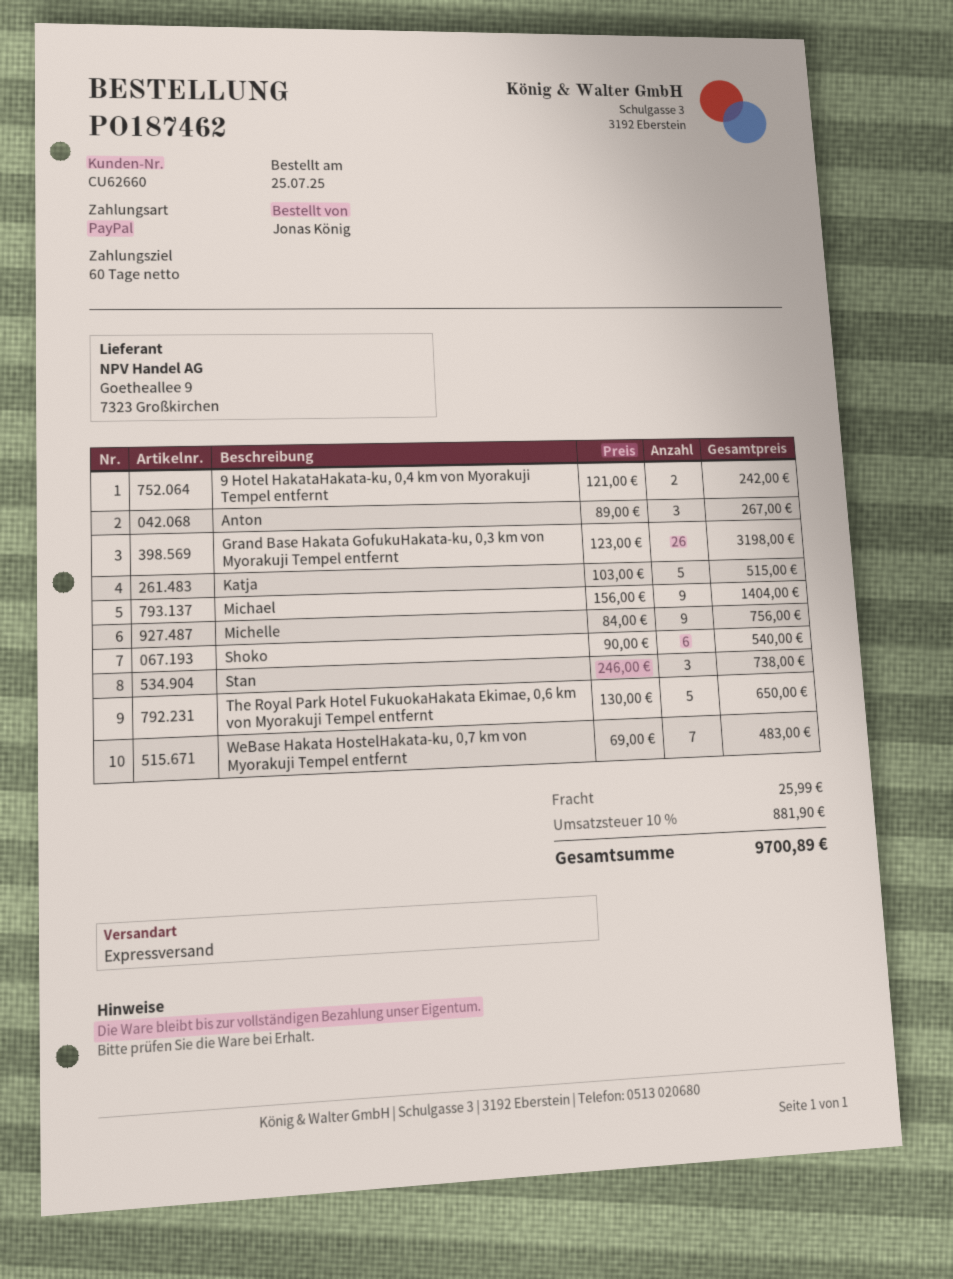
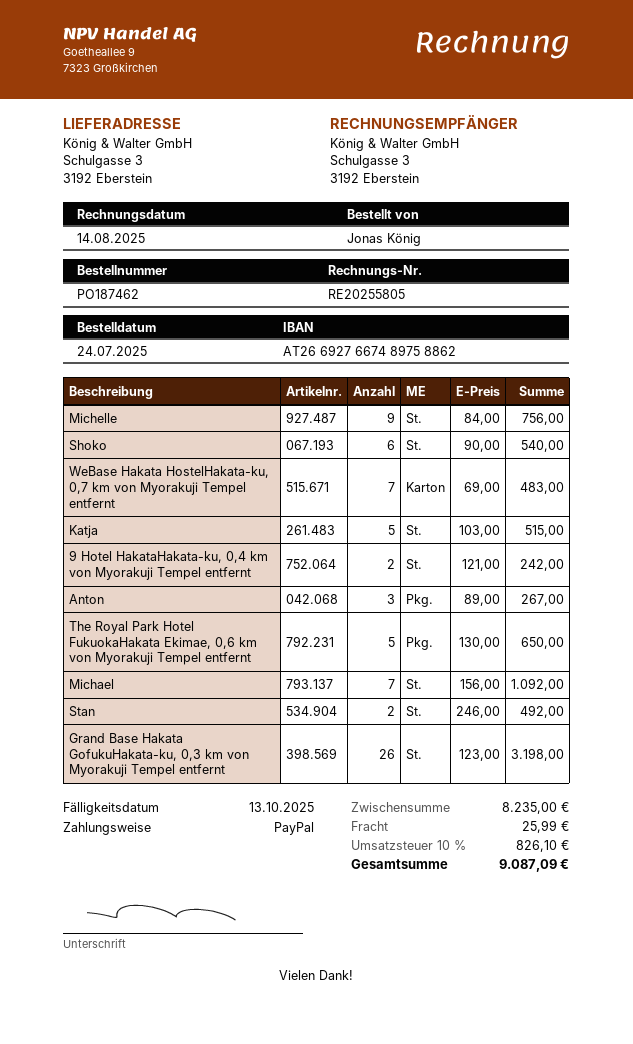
order date: 2025-07-25 -> 2025-07-24
Michael: 9 x 156.00 = 1404.00 -> 7 x 156.00 = 1092.00
Stan: 3 x 246.00 = 738.00 -> 2 x 246.00 = 492.00
tax: 10% = 881.90 -> 10% = 826.10
total: 9700.89 -> 9087.09

